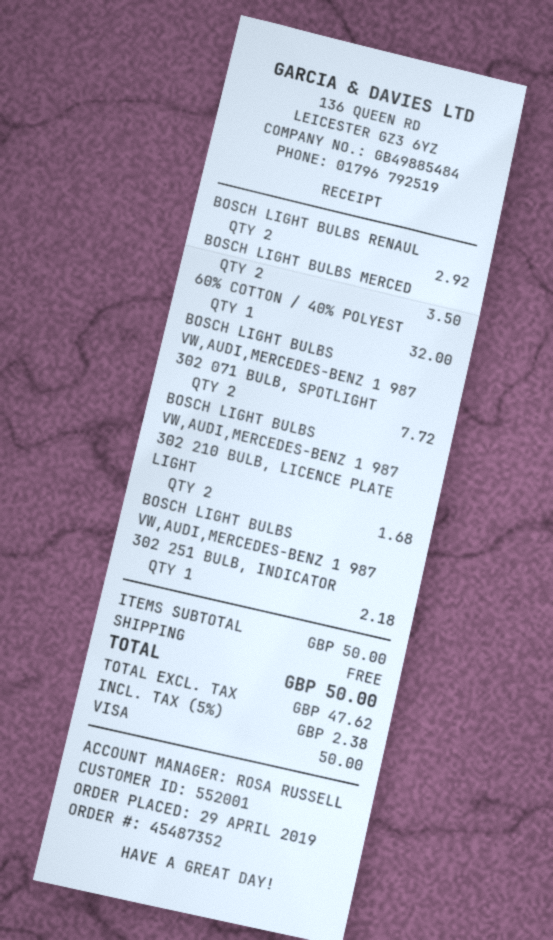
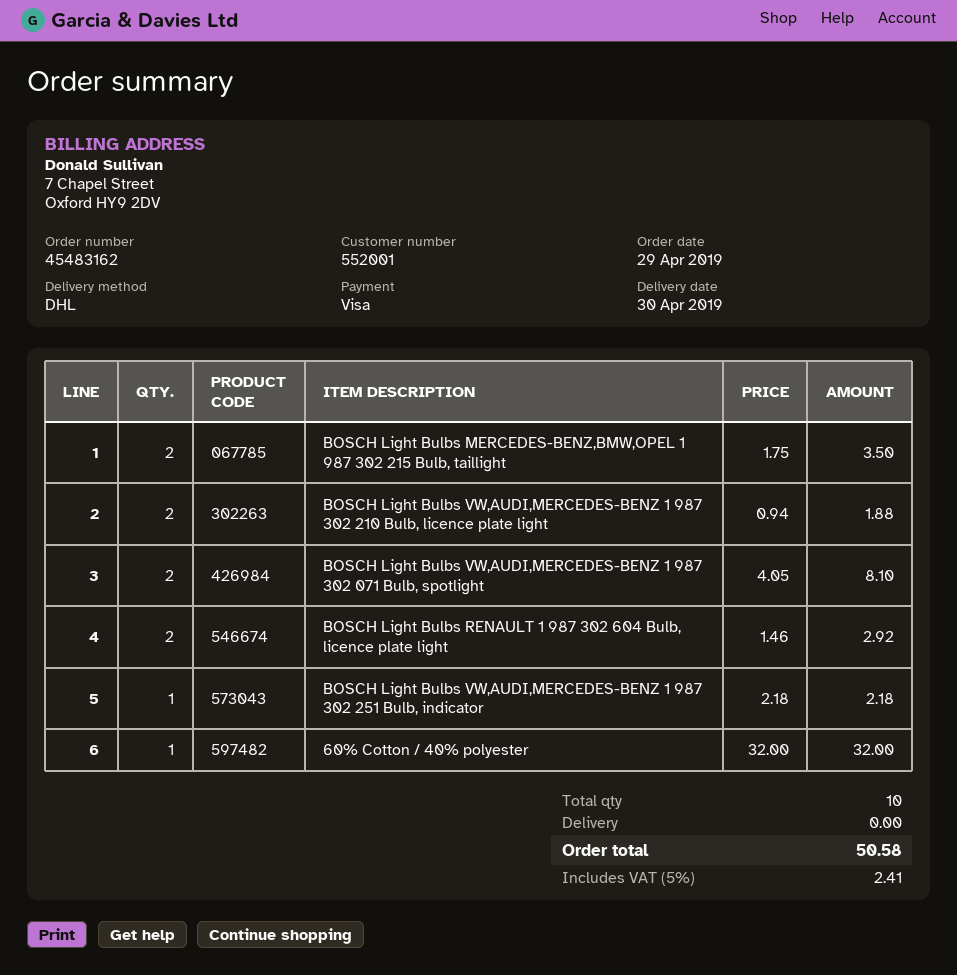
order number: 45487352 -> 45483162
BOSCH LIGHT BULBS VW,AUDI,MERCEDES-BENZ 1 987 302 071 BULB, SPOTLIGHT: 2 for 7.72 -> 2 for 8.10
BOSCH LIGHT BULBS VW,AUDI,MERCEDES-BENZ 1 987 302 210 BULB, LICENCE PLATE LIGHT: 2 for 1.68 -> 2 for 1.88
tax: 5% = 2.38 -> 5% = 2.41
total: 50.00 -> 50.58

